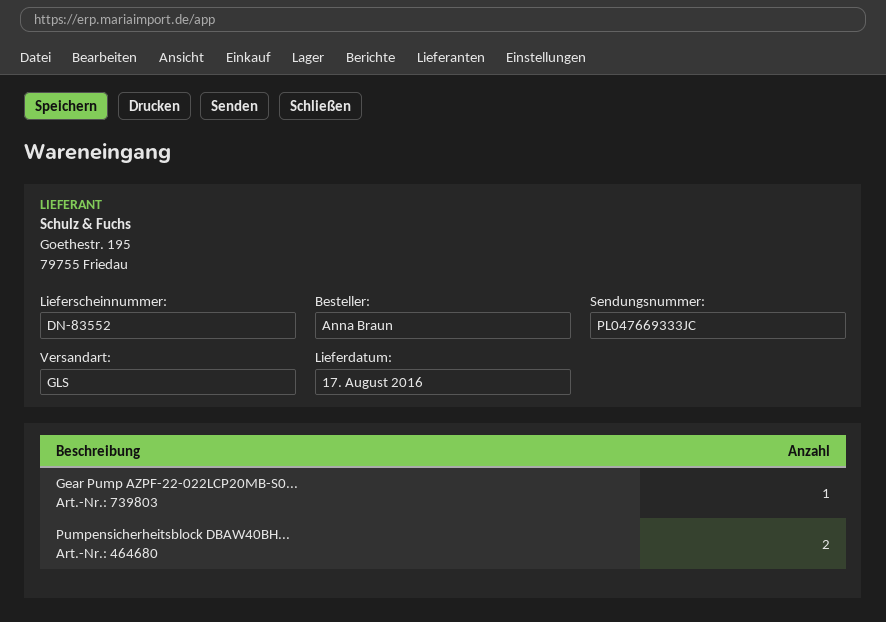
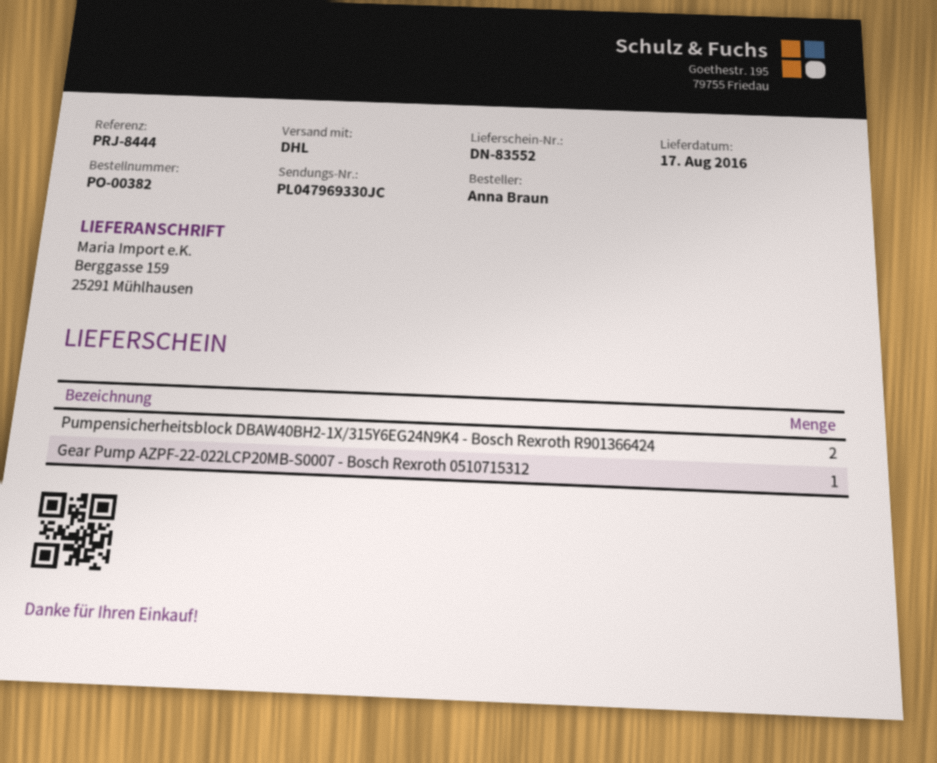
shipping method: GLS -> DHL
tracking number: PL047669333JC -> PL047969330JC

